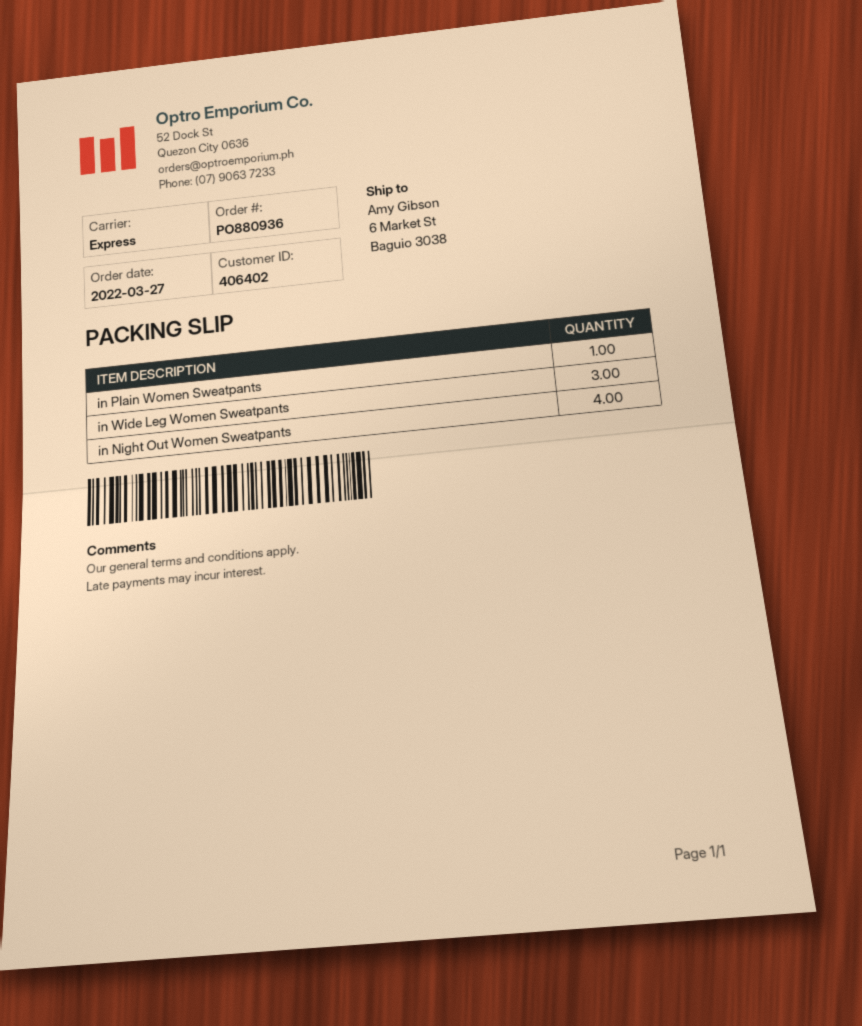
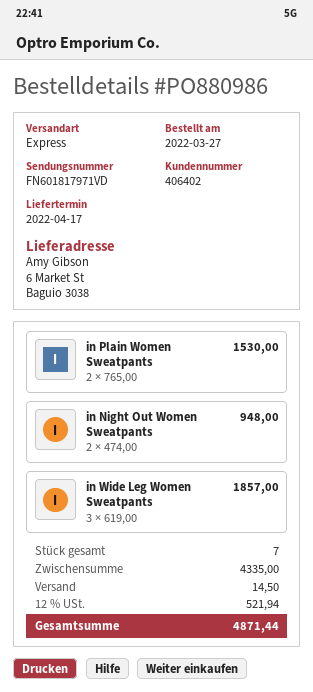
order number: PO880936 -> PO880986
in Plain Women Sweatpants: 1 -> 2
in Night Out Women Sweatpants: 4 -> 2

